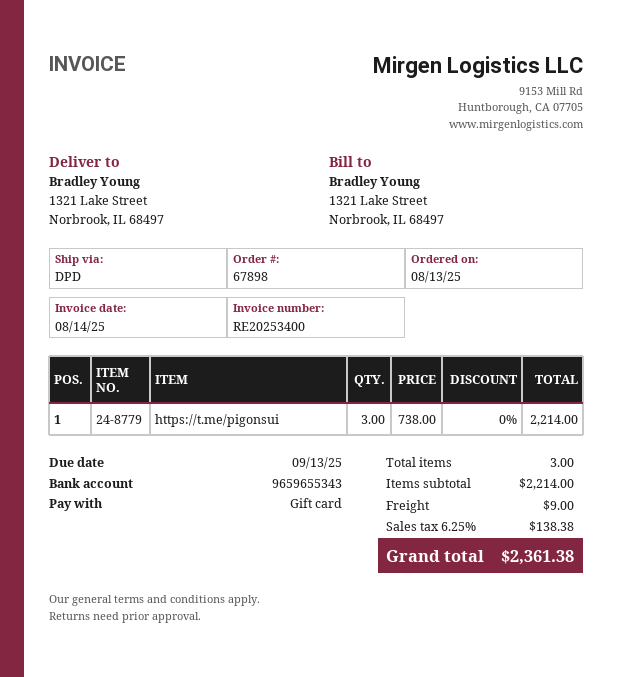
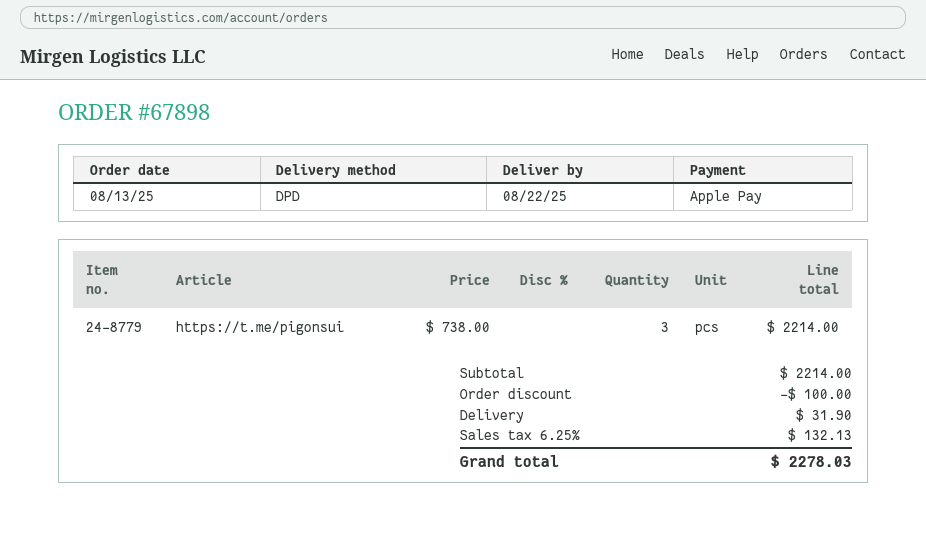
payment method: gift card -> Apple Pay
discount: none -> 100.00
shipping: 9.00 -> 31.90
tax: 6.25% = 138.38 -> 6.25% = 132.13
total: 2361.38 -> 2278.03

